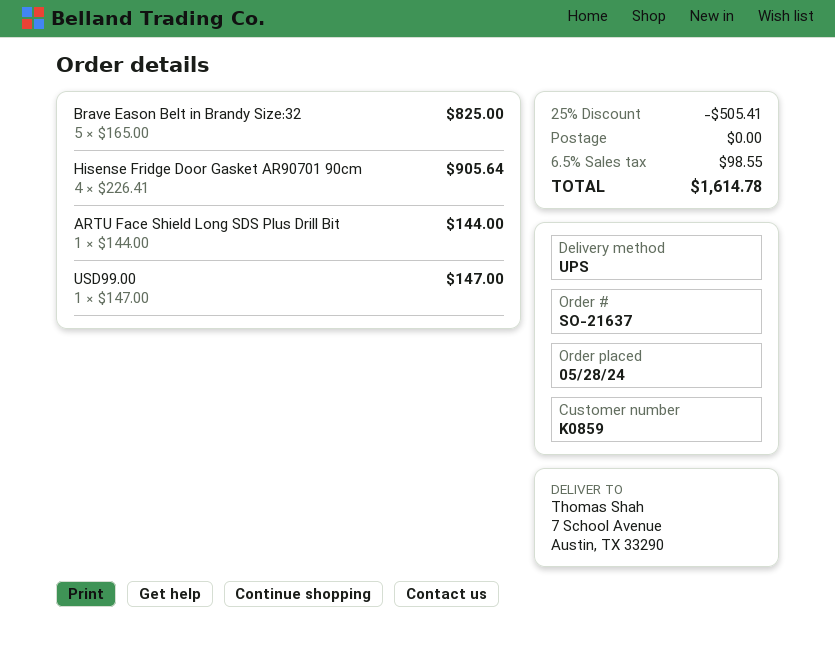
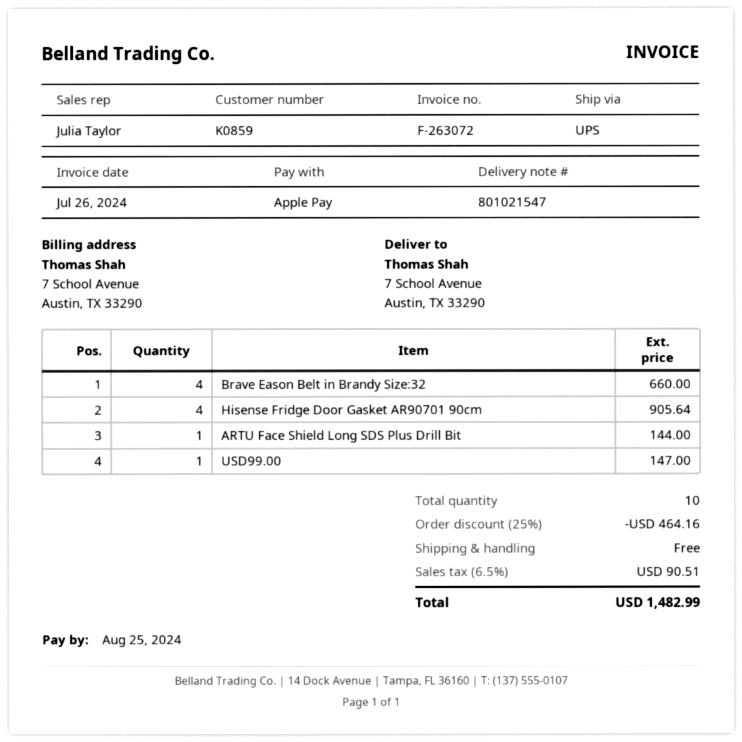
Brave Eason Belt in Brandy Size:32: 5 for 825.00 -> 4 for 660.00
discount: 25% = 505.41 -> 25% = 464.16
tax: 6.5% = 98.55 -> 6.5% = 90.51
total: 1614.78 -> 1482.99

